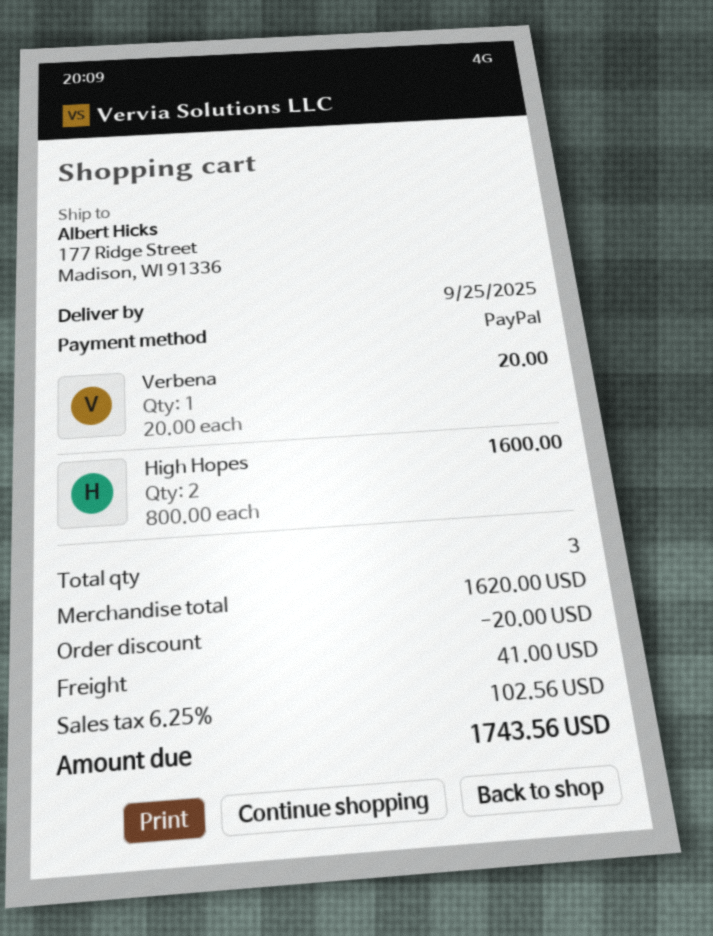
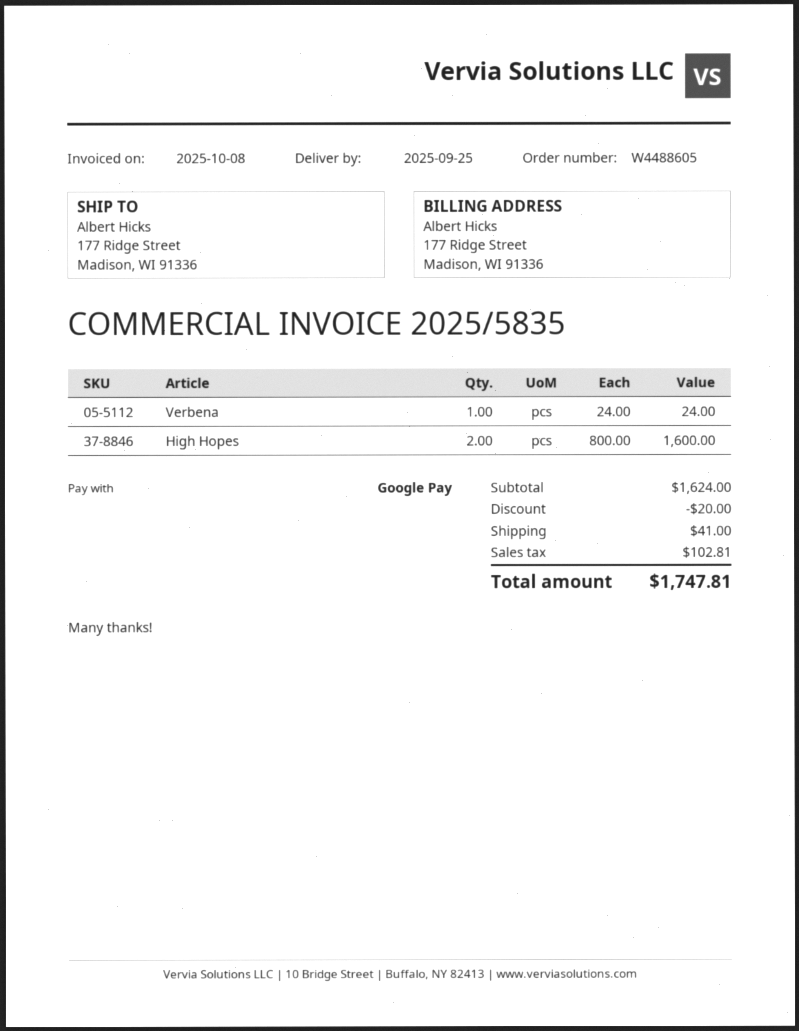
payment method: PayPal -> Google Pay
Verbena: 1 x 20.00 = 20.00 -> 1 x 24.00 = 24.00
subtotal: 1620.00 -> 1624.00
tax: 102.56 -> 102.81
total: 1743.56 -> 1747.81

